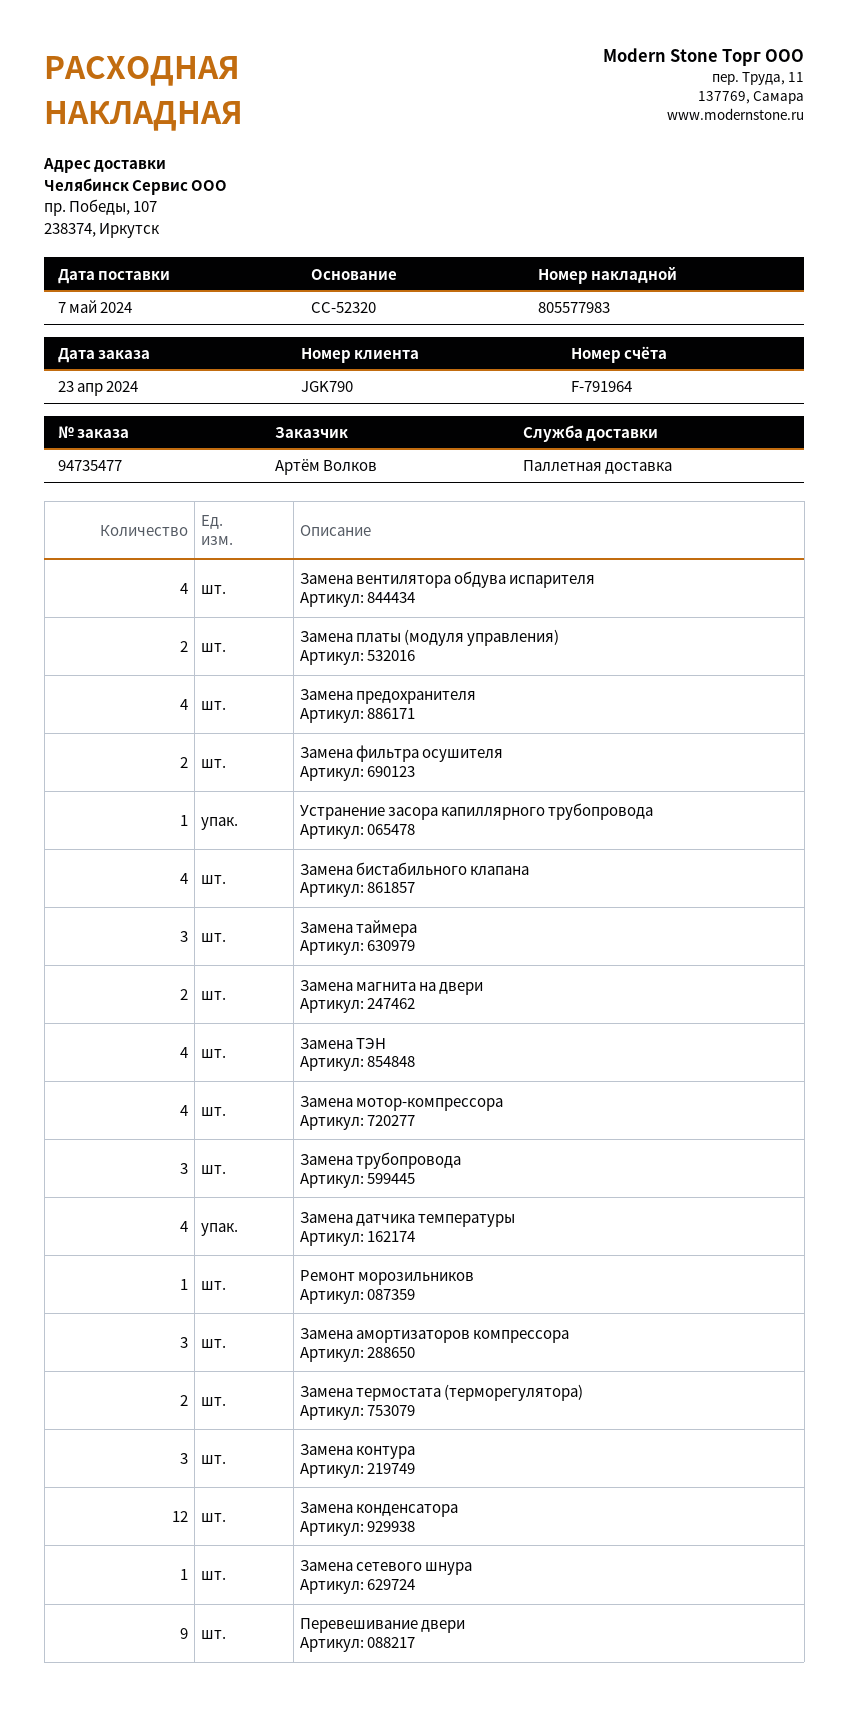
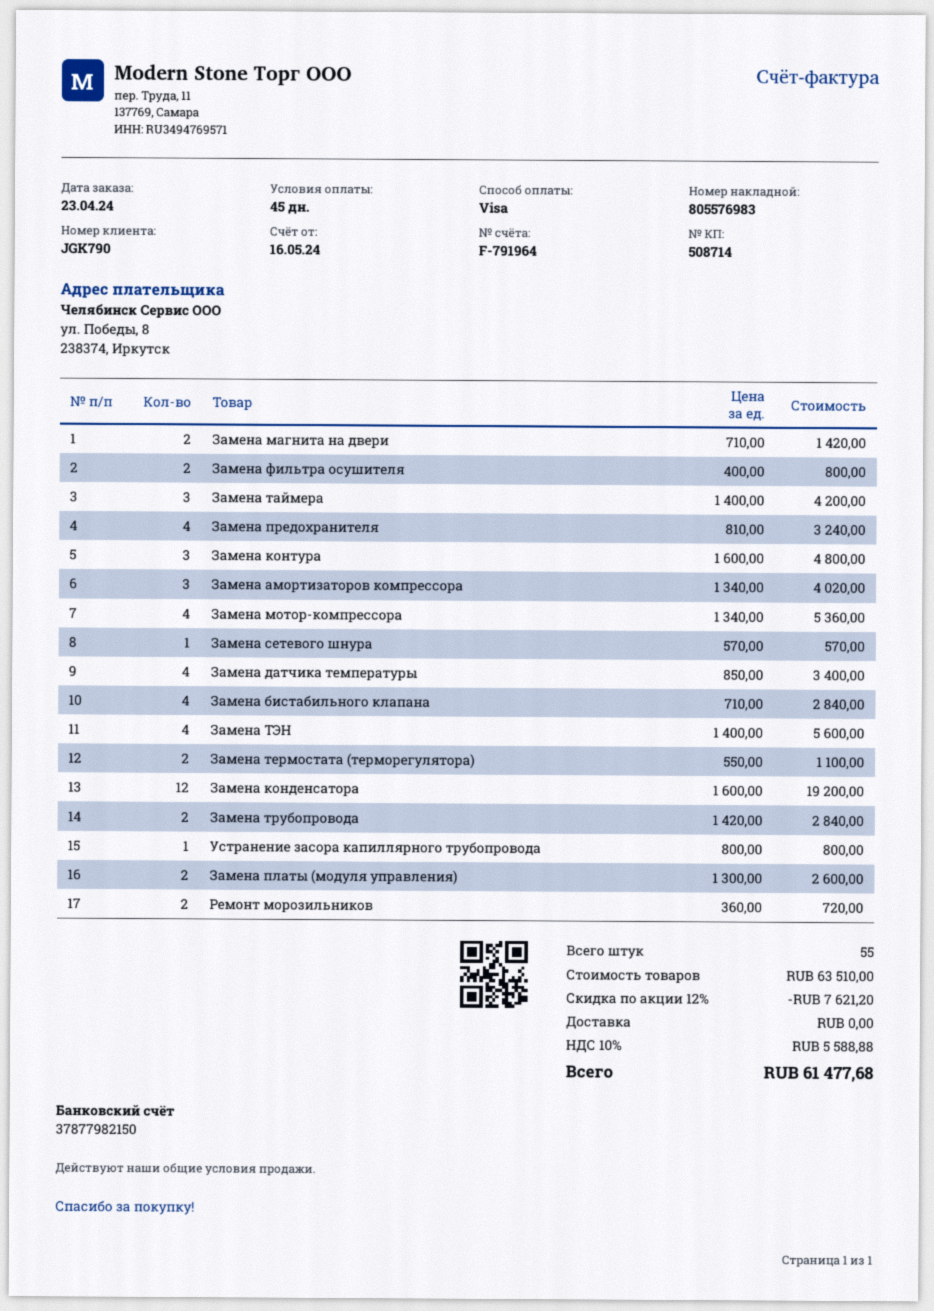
delivery note number: 805577983 -> 805576983
Замена вентилятора обдува испарителя: 4 -> none
Замена трубопровода: 3 -> 2
Ремонт морозильников: 1 -> 2
Перевешивание двери: 9 -> none

